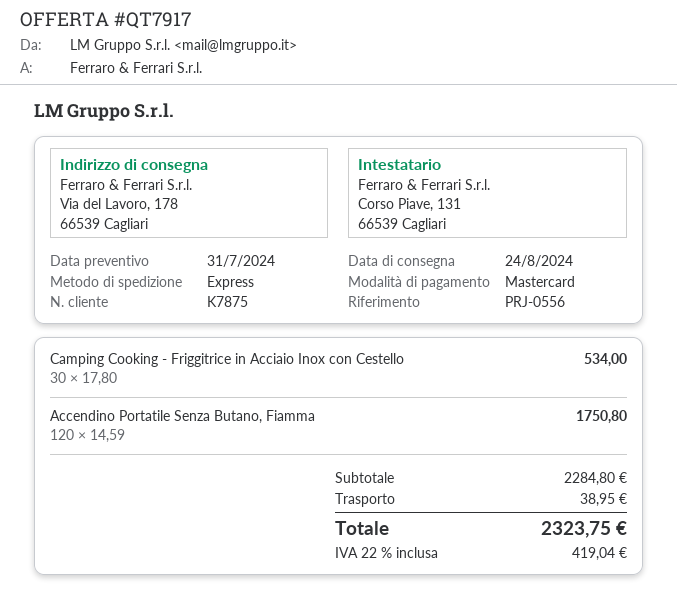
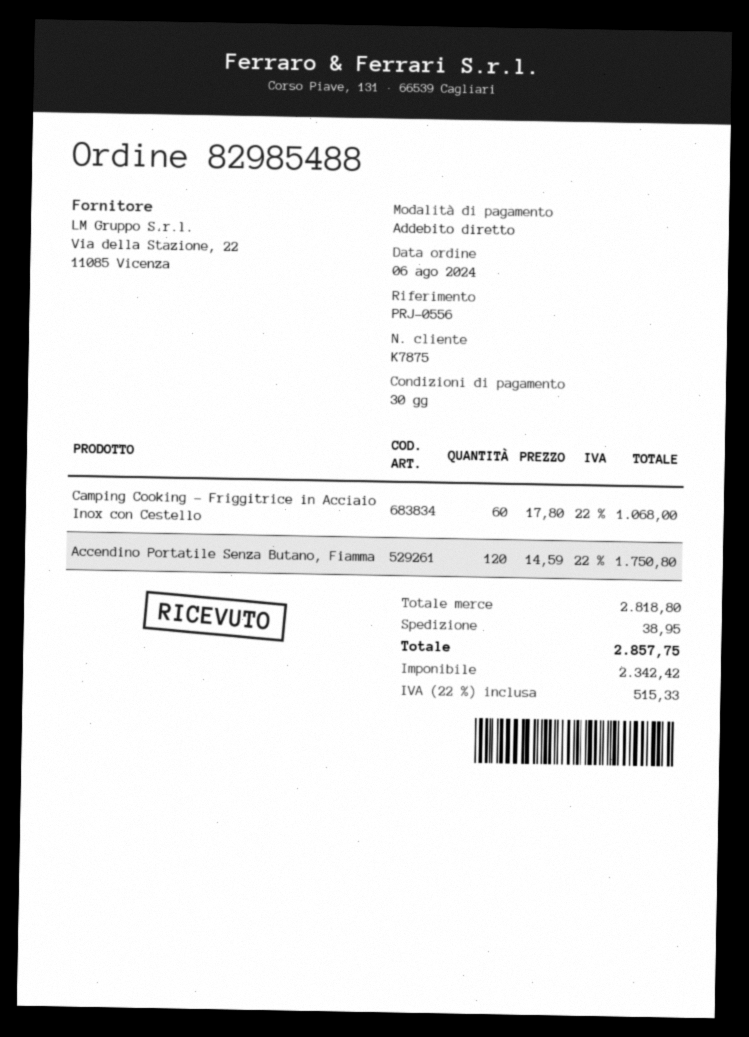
payment method: Mastercard -> direct debit
Camping Cooking - Friggitrice in Acciaio Inox con Cestello: 30 x 17.80 = 534.00 -> 60 x 17.80 = 1068.00
subtotal: 2284.80 -> 2818.80
tax: 22% = 419.04 -> 22% = 515.33
total: 2323.75 -> 2857.75

